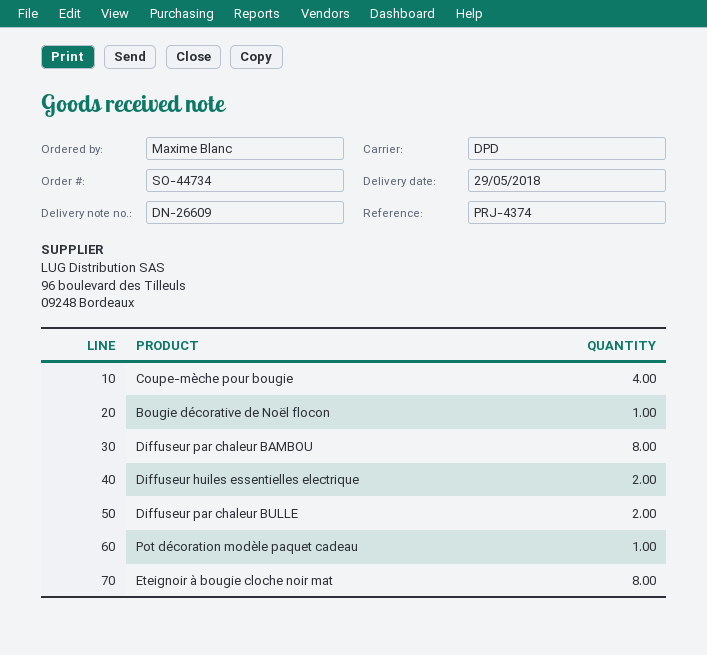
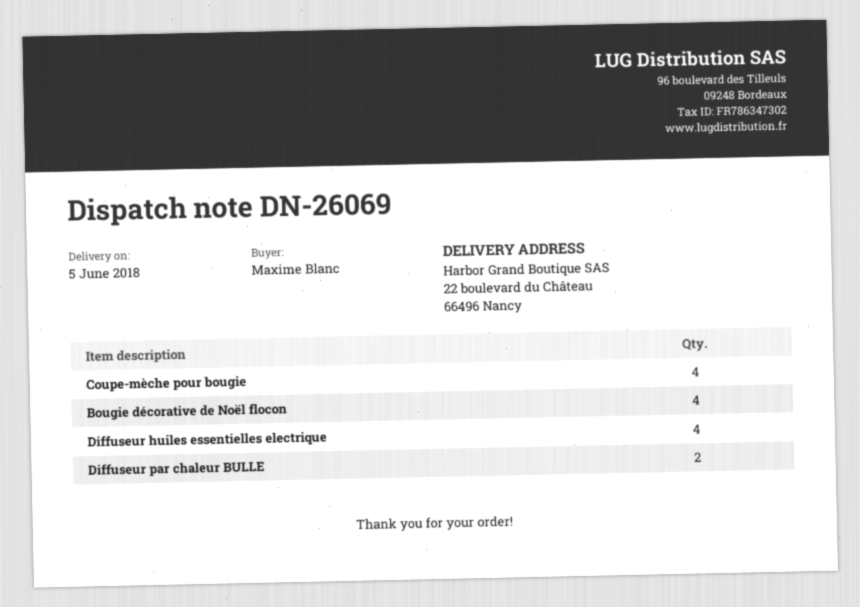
delivery note number: DN-26609 -> DN-26069
delivery date: 2018-05-29 -> 2018-06-05
Bougie décorative de Noël flocon: 1 -> 4
Diffuseur par chaleur BAMBOU: 8 -> none
Diffuseur huiles essentielles electrique: 2 -> 4
Pot décoration modèle paquet cadeau: 1 -> none
Eteignoir à bougie cloche noir mat: 8 -> none

